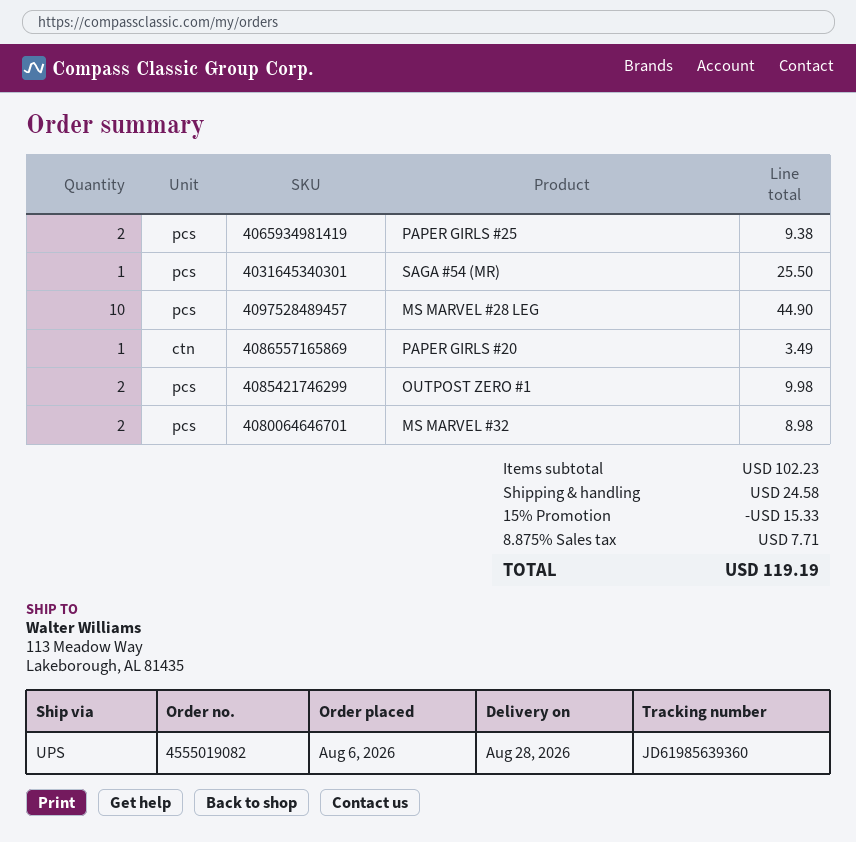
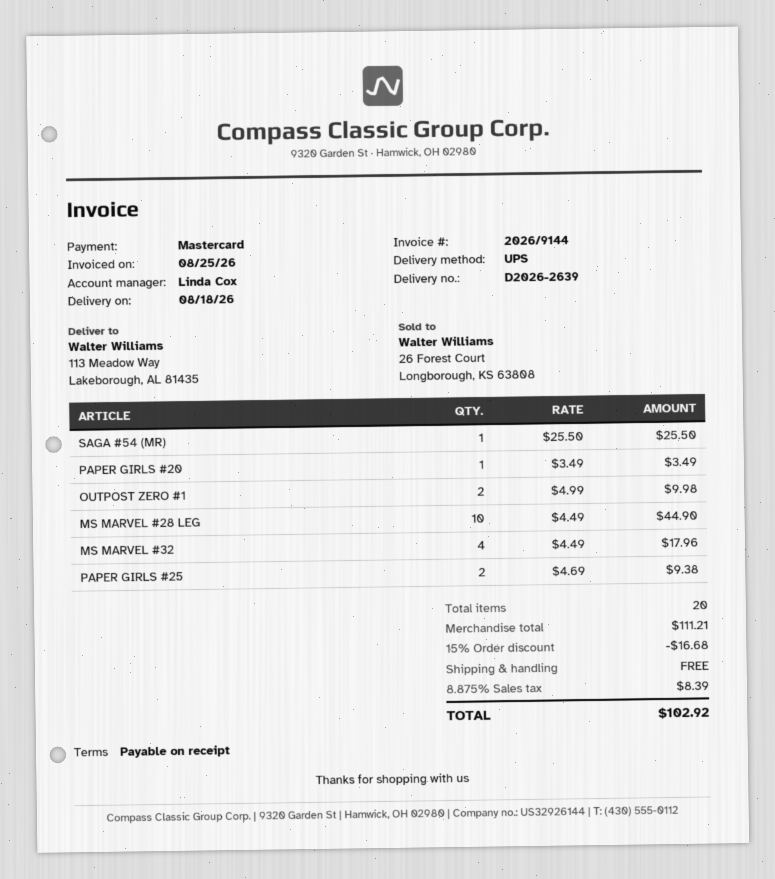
delivery date: 2026-08-28 -> 2026-08-18
MS MARVEL #32: 2 for 8.98 -> 4 for 17.96
subtotal: 102.23 -> 111.21
discount: 15% = 15.33 -> 15% = 16.68
shipping: 24.58 -> 0.00
tax: 8.875% = 7.71 -> 8.875% = 8.39
total: 119.19 -> 102.92

